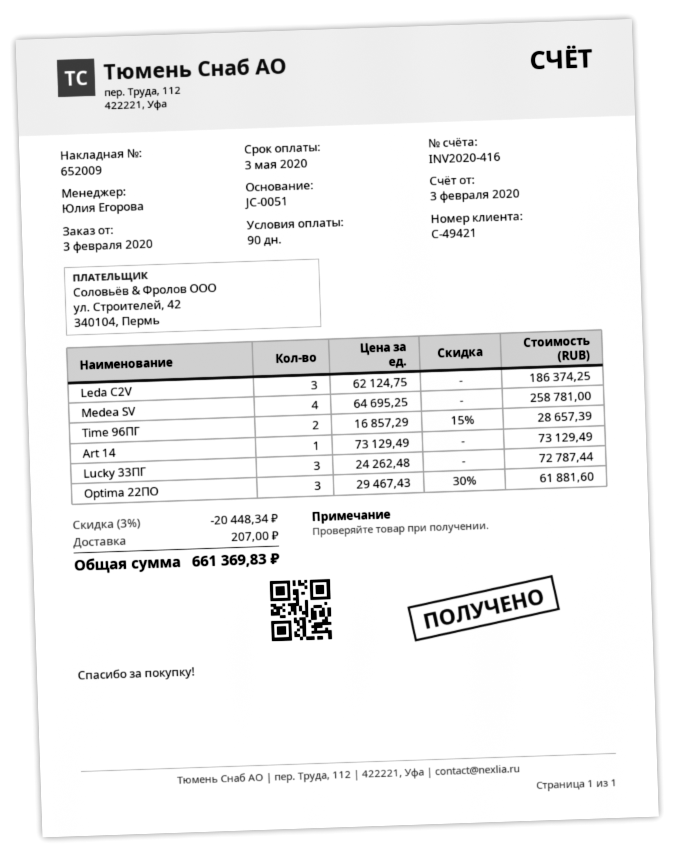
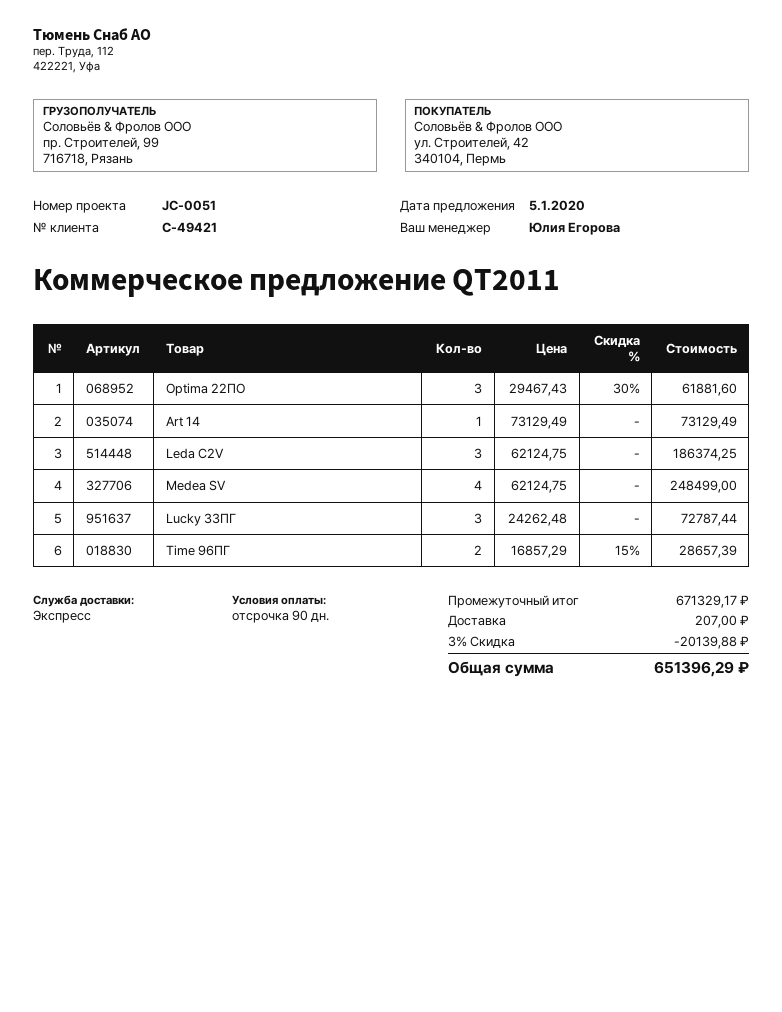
Medea SV: 4 x 64695.25 = 258781.00 -> 4 x 62124.75 = 248499.00
discount: 3% = 20448.34 -> 3% = 20139.88
total: 661369.83 -> 651396.29

